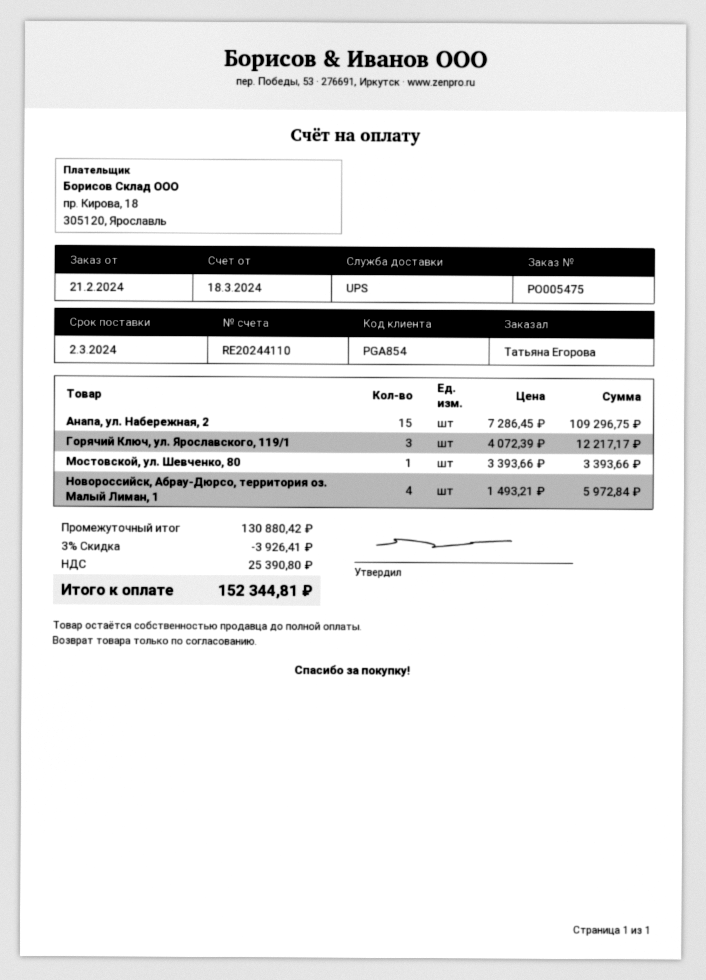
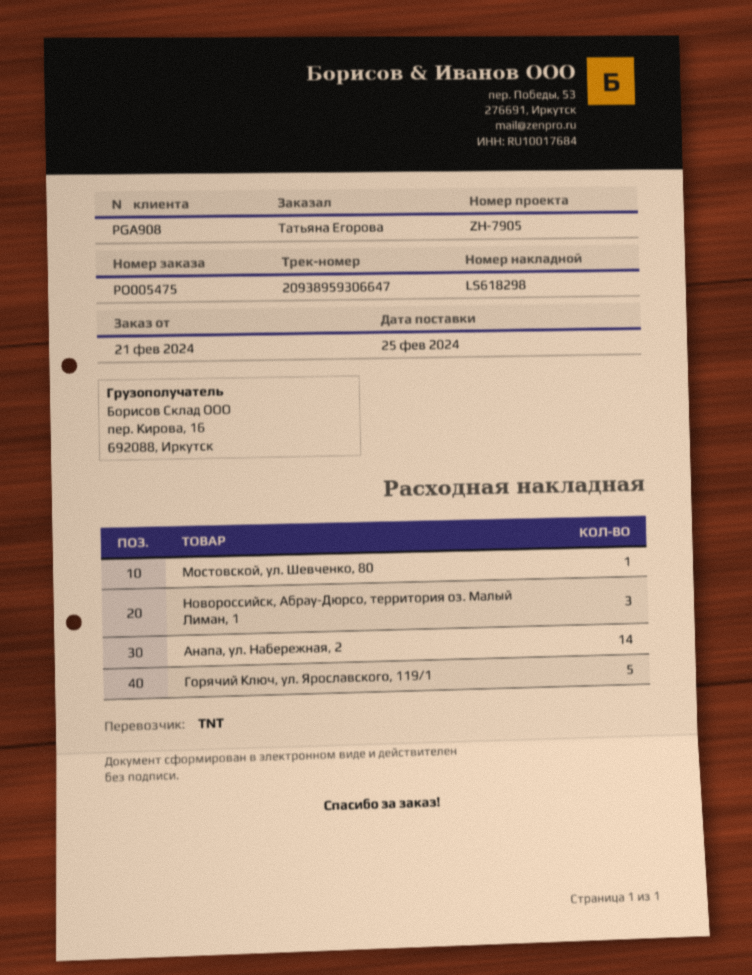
delivery date: 2024-03-02 -> 2024-02-25
customer number: PGA854 -> PGA908
shipping method: UPS -> TNT
Анапа, ул. Набережная, 2: 15 -> 14
Горячий Ключ, ул. Ярославского, 119/1: 3 -> 5
Новороссийск, Абрау-Дюрсо, территория оз. Малый Лиман, 1: 4 -> 3

